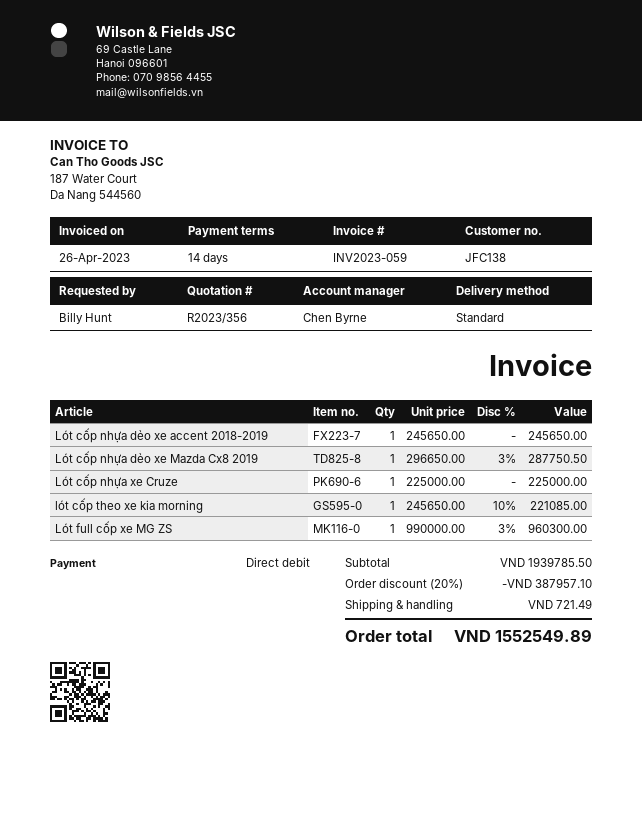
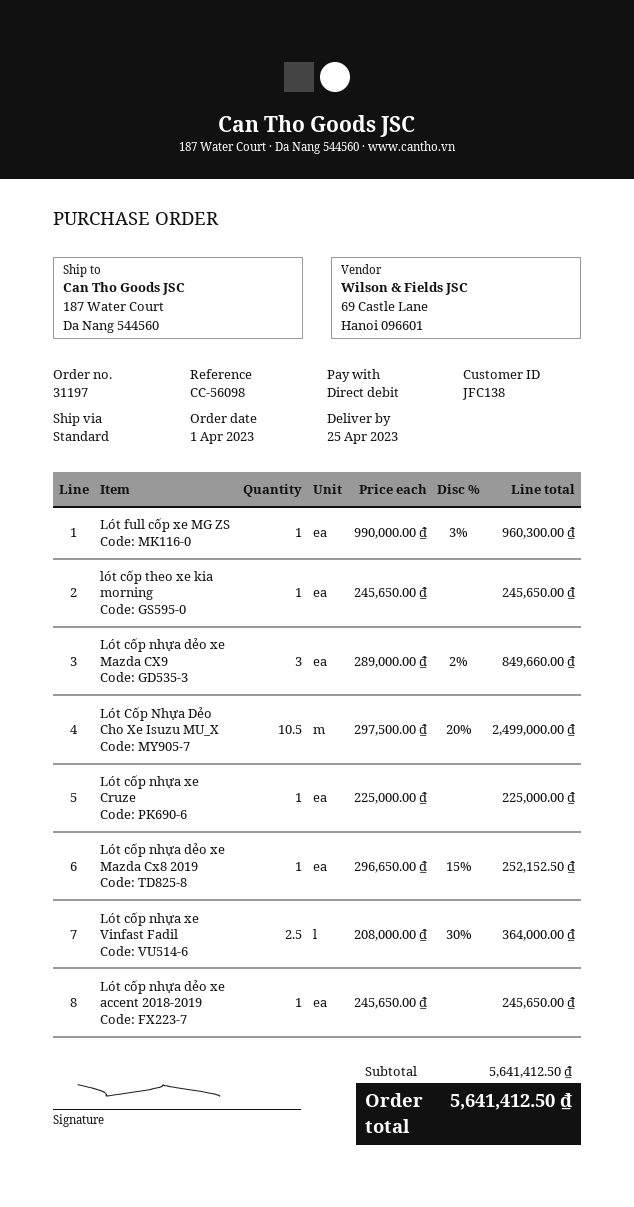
Lót cốp nhựa dẻo xe Mazda Cx8 2019: 1 x 296650.00 - 3% = 287750.50 -> 1 x 296650.00 - 15% = 252152.50
lót cốp theo xe kia morning: 1 x 245650.00 - 10% = 221085.00 -> 1 x 245650.00 = 245650.00
Lót cốp nhựa dẻo xe Mazda CX9: none -> 3 x 289000.00 - 2% = 849660.00
Lót Cốp Nhựa Dẻo Cho Xe Isuzu MU_X: none -> 10.5 x 297500.00 - 20% = 2499000.00
Lót cốp nhựa xe Vinfast Fadil: none -> 2.5 x 208000.00 - 30% = 364000.00
subtotal: 1939785.50 -> 5641412.50
discount: 20% = 387957.10 -> none
shipping: 721.49 -> none
total: 1552549.89 -> 5641412.50

